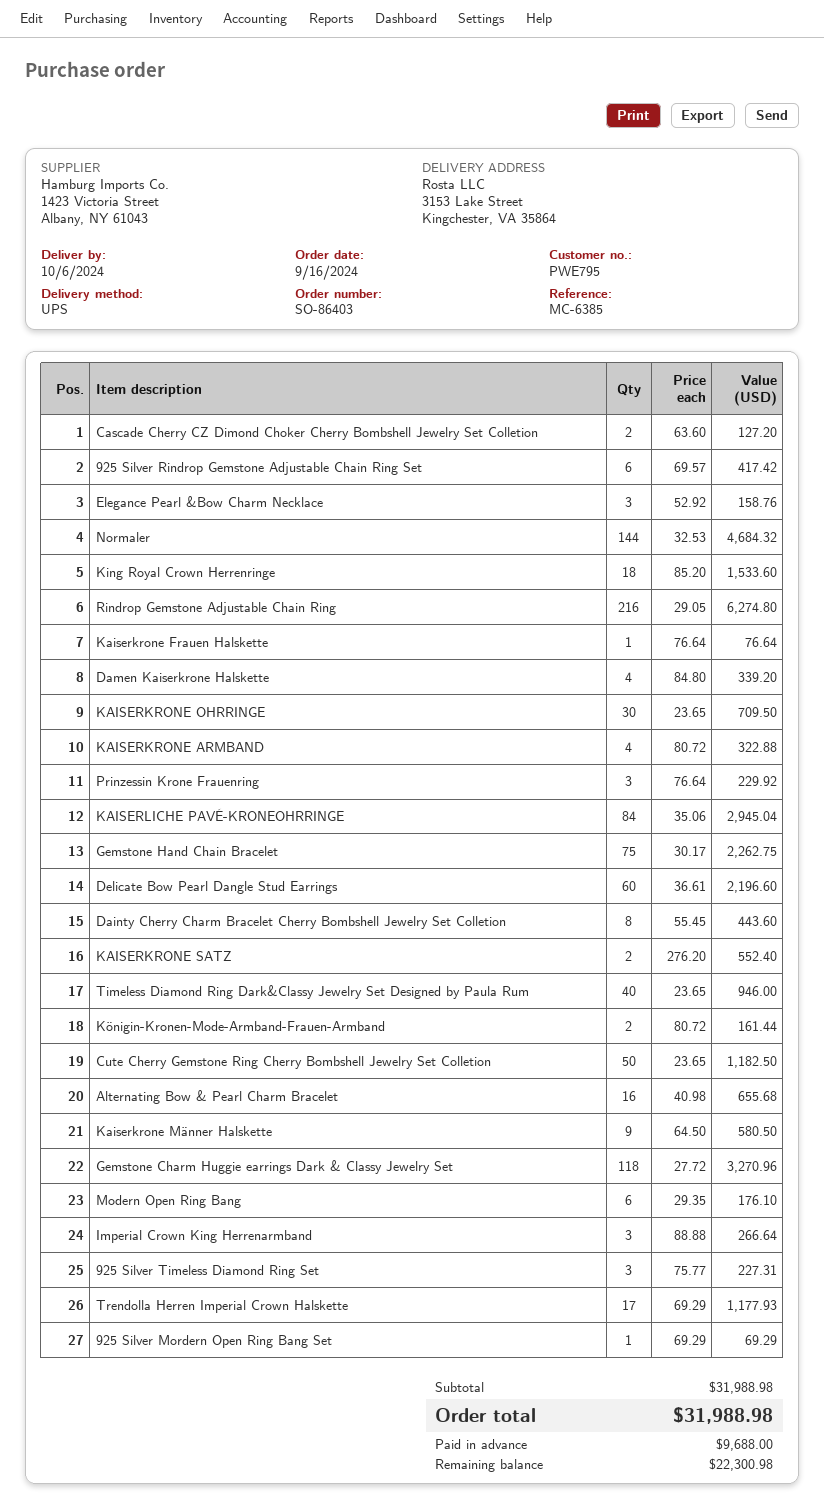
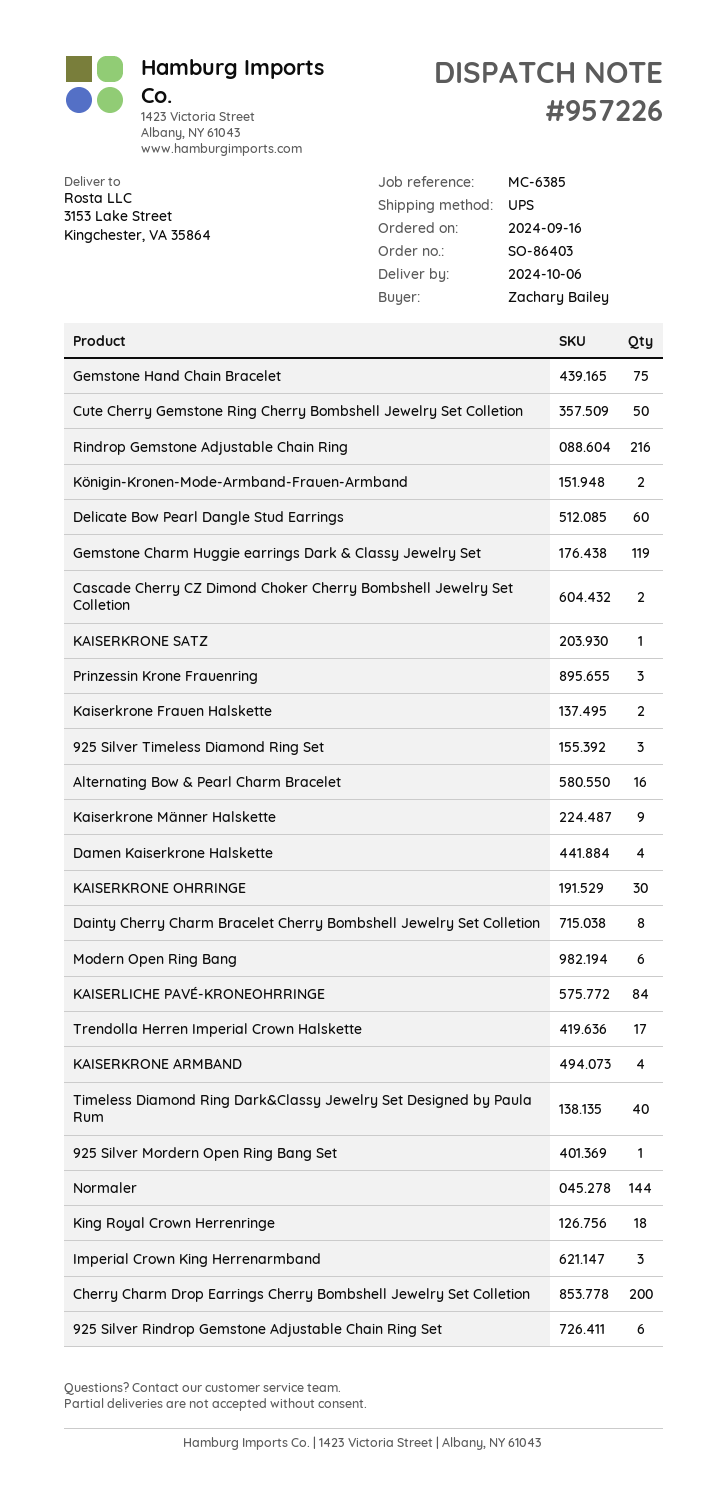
Elegance Pearl &Bow Charm Necklace: 3 -> none
Kaiserkrone Frauen Halskette: 1 -> 2
KAISERKRONE SATZ: 2 -> 1
Gemstone Charm Huggie earrings Dark & Classy Jewelry Set: 118 -> 119
Cherry Charm Drop Earrings Cherry Bombshell Jewelry Set Colletion: none -> 200

